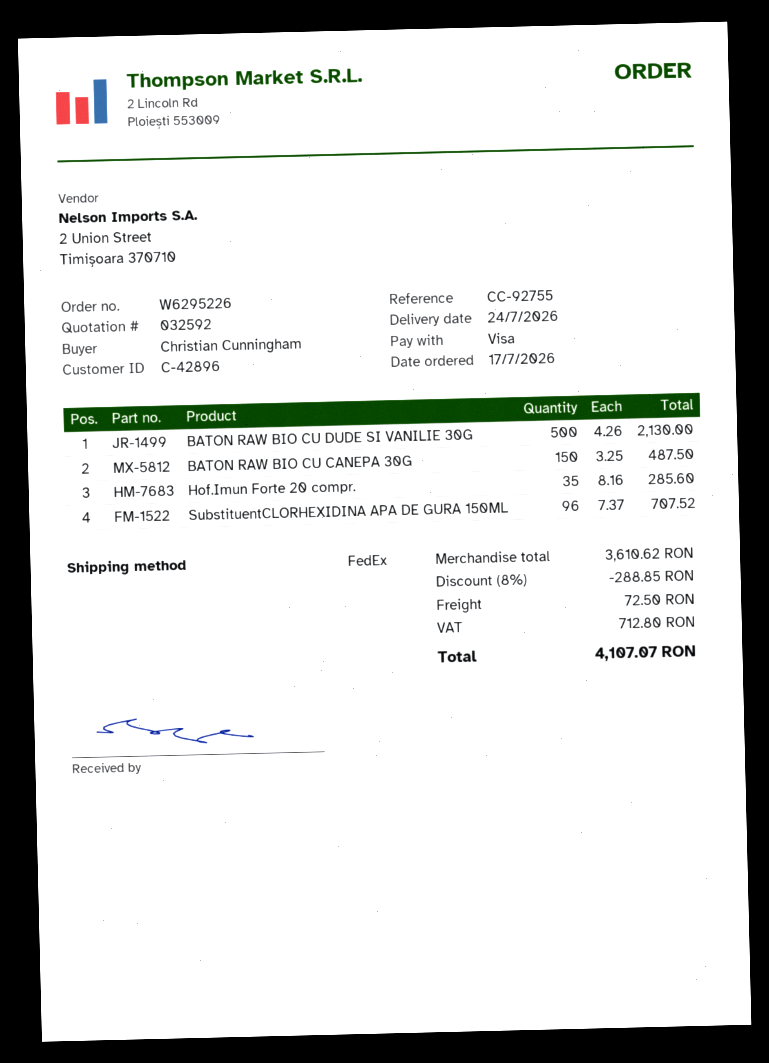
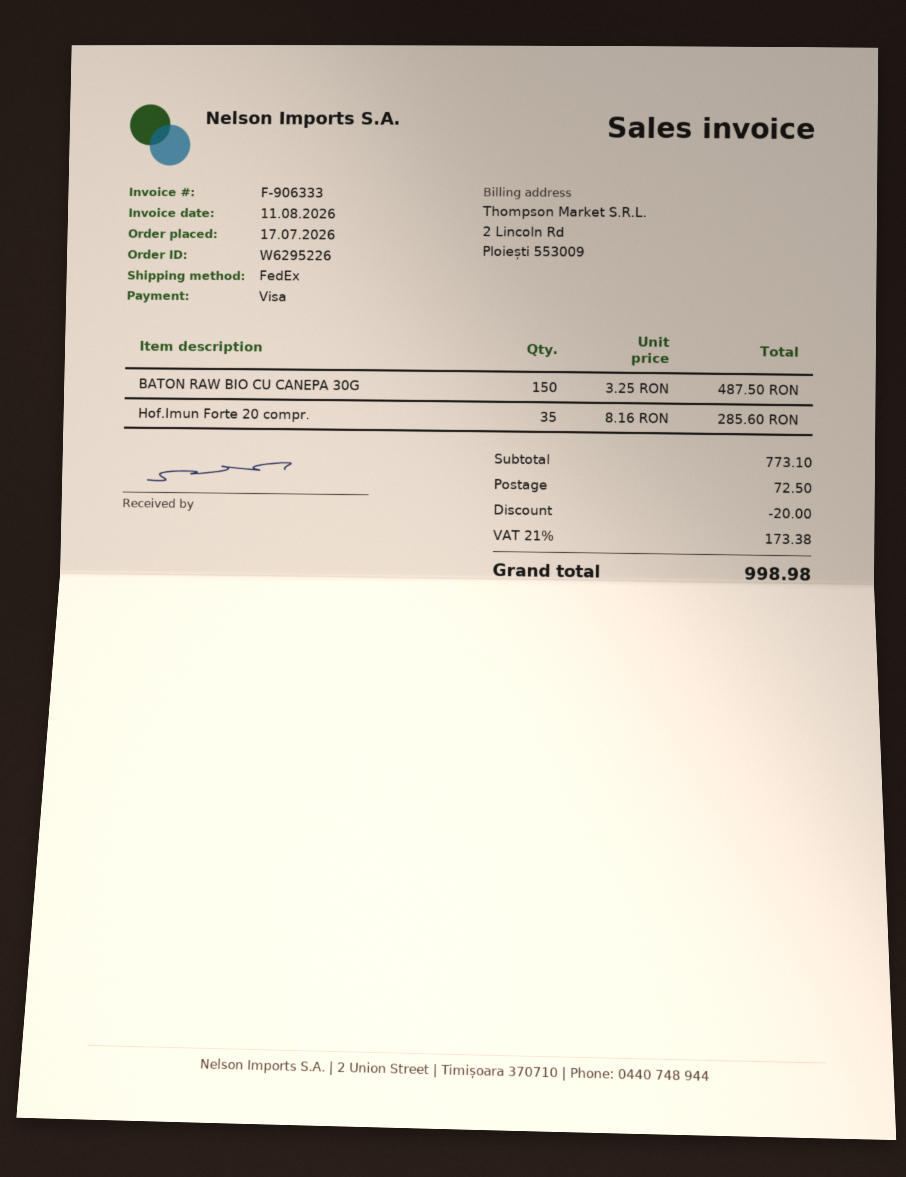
BATON RAW BIO CU DUDE SI VANILIE 30G: 500 x 4.26 = 2130.00 -> none
SubstituentCLORHEXIDINA APA DE GURA 150ML: 96 x 7.37 = 707.52 -> none
subtotal: 3610.62 -> 773.10
discount: 288.85 -> 20.00
tax: 712.80 -> 173.38
total: 4107.07 -> 998.98

